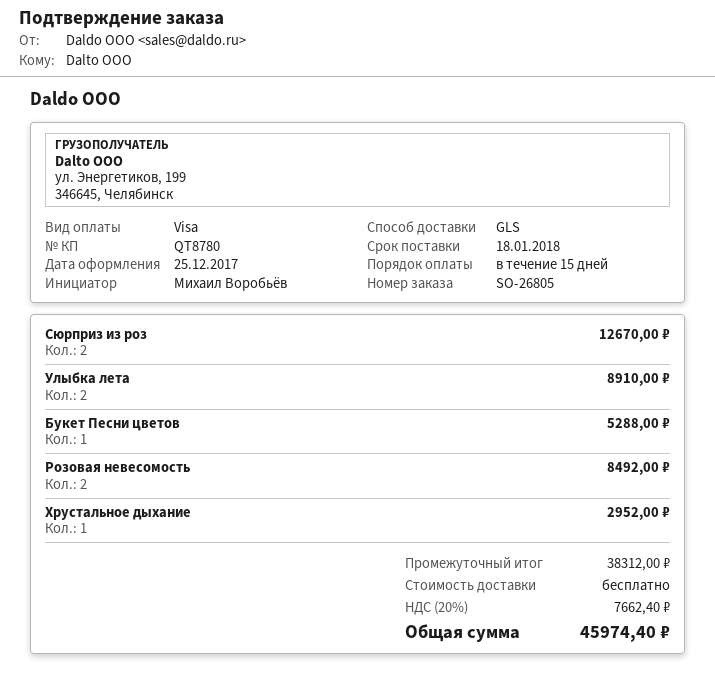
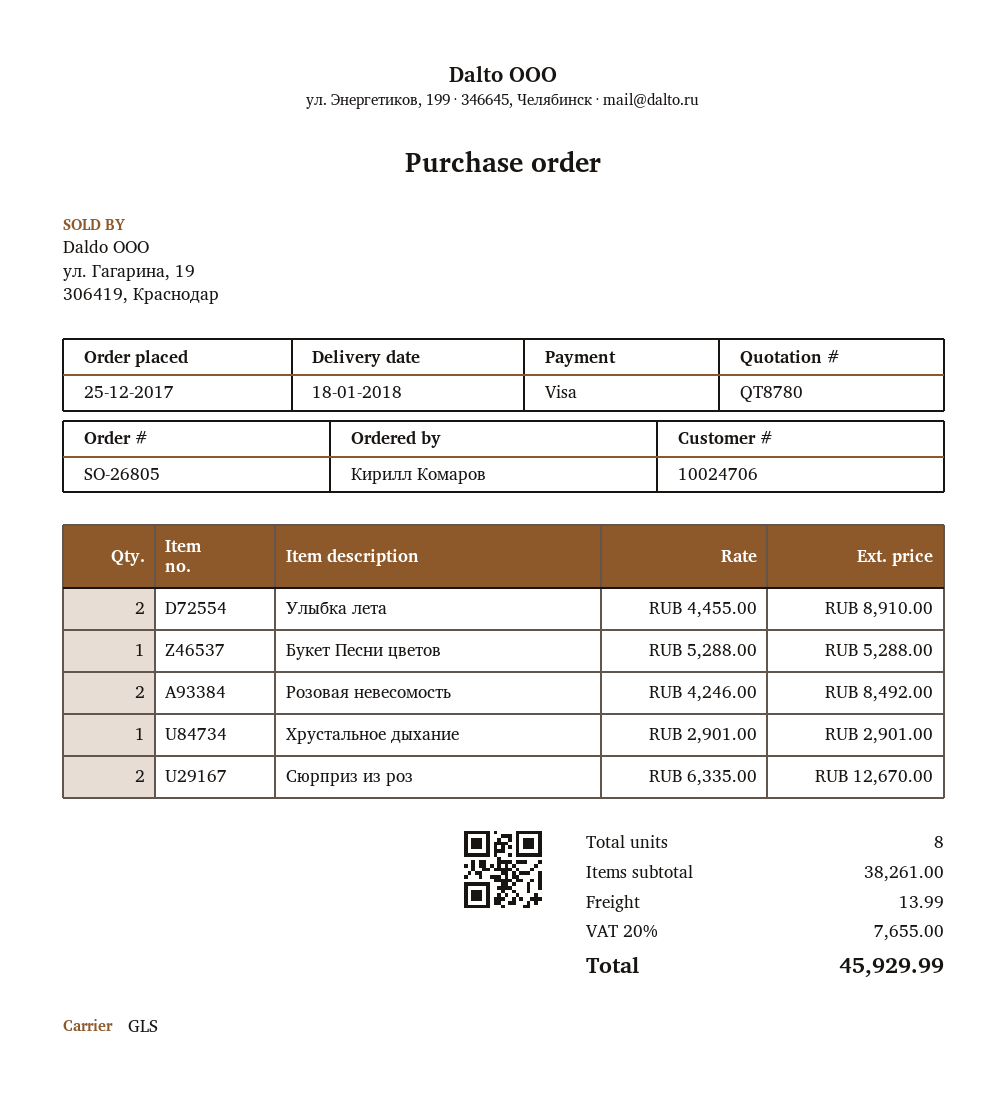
ordered by: Михаил Воробьёв -> Кирилл Комаров
Хрустальное дыхание: 1 for 2952.00 -> 1 for 2901.00
subtotal: 38312.00 -> 38261.00
shipping: 0.00 -> 13.99
tax: 20% = 7662.40 -> 20% = 7655.00
total: 45974.40 -> 45929.99

